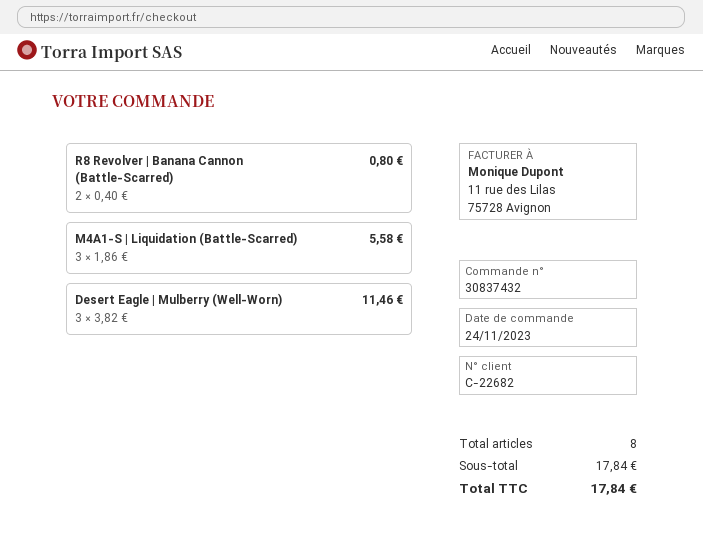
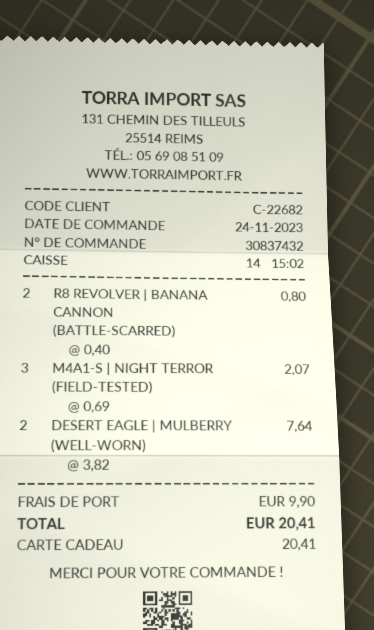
M4A1-S | Liquidation (Battle-Scarred): 3 x 1.86 = 5.58 -> none
Desert Eagle | Mulberry (Well-Worn): 3 x 3.82 = 11.46 -> 2 x 3.82 = 7.64
M4A1-S | NIGHT TERROR (FIELD-TESTED): none -> 3 x 0.69 = 2.07
shipping: none -> 9.90
total: 17.84 -> 20.41

